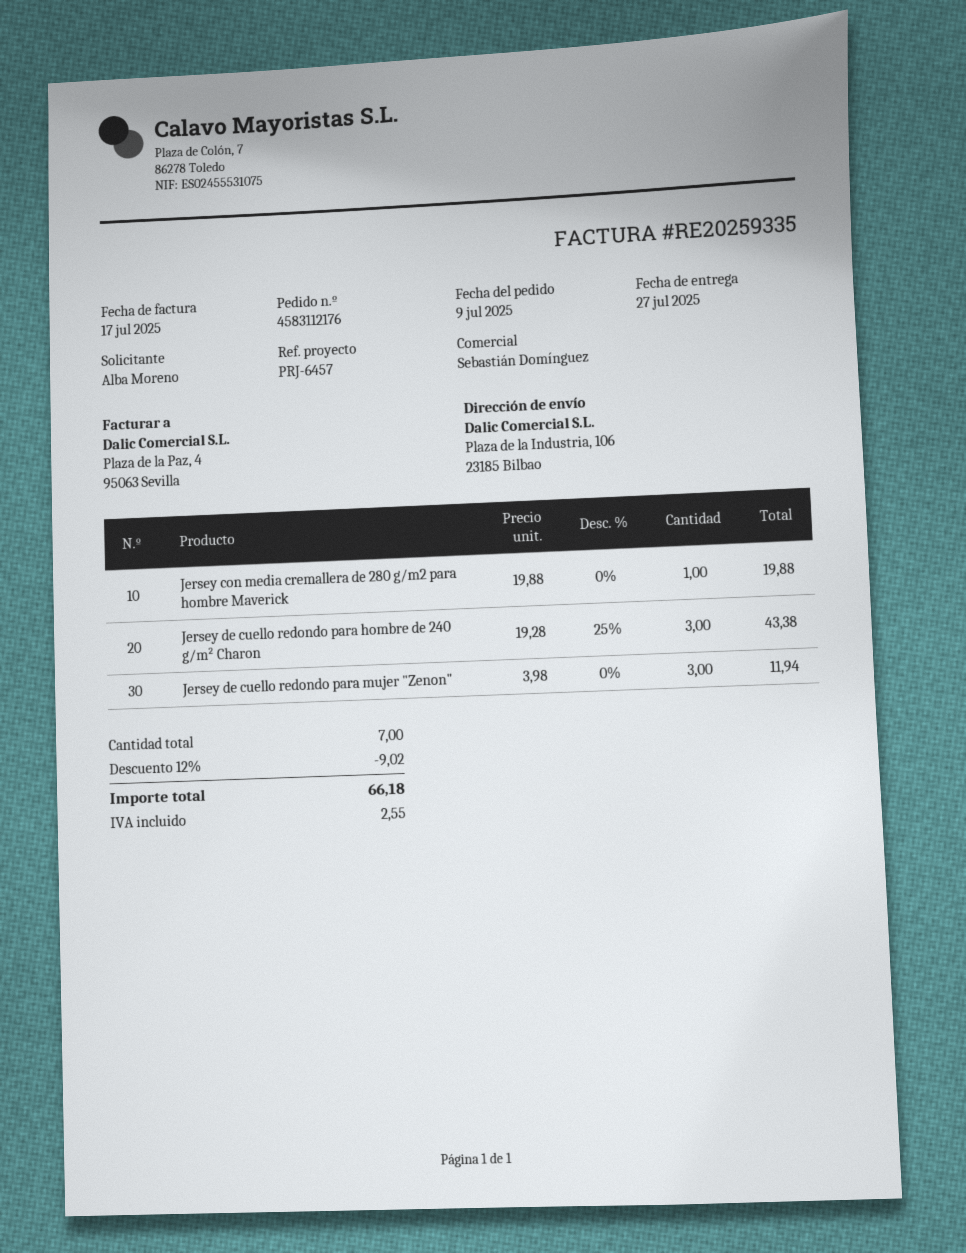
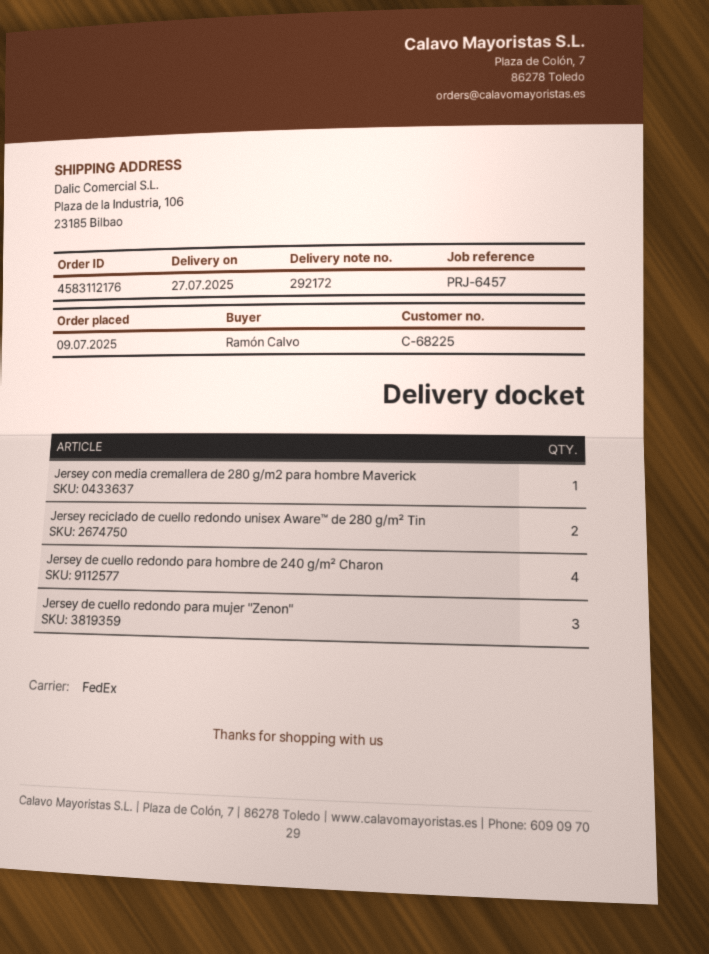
ordered by: Alba Moreno -> Ramón Calvo
Jersey de cuello redondo para hombre de 240 g/m² Charon: 3 -> 4
Jersey reciclado de cuello redondo unisex Aware™ de 280 g/m² Tin: none -> 2

